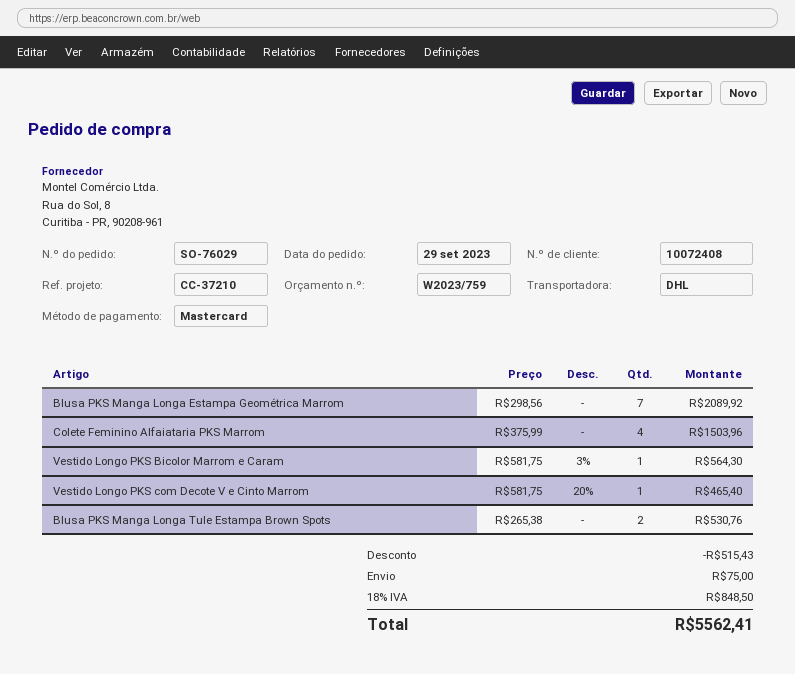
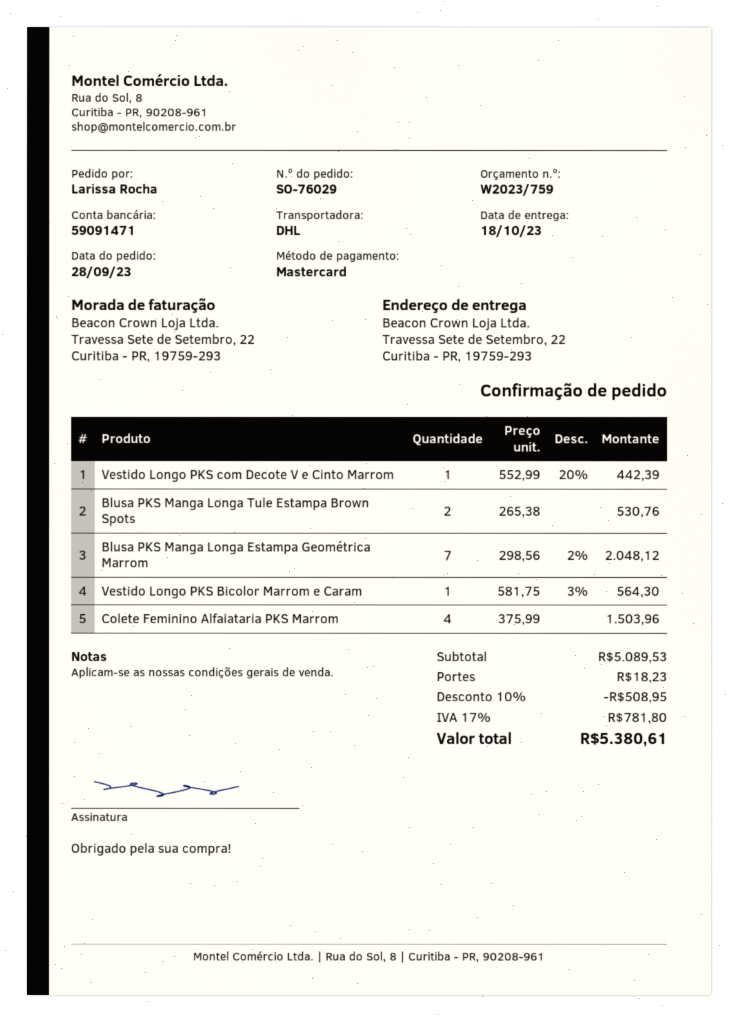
order date: 2023-09-29 -> 2023-09-28
Blusa PKS Manga Longa Estampa Geométrica Marrom: 7 x 298.56 = 2089.92 -> 7 x 298.56 - 2% = 2048.12
Vestido Longo PKS com Decote V e Cinto Marrom: 1 x 581.75 - 20% = 465.40 -> 1 x 552.99 - 20% = 442.39
discount: 515.43 -> 508.95
shipping: 75.00 -> 18.23
tax: 18% = 848.50 -> 17% = 781.80
total: 5562.41 -> 5380.61

